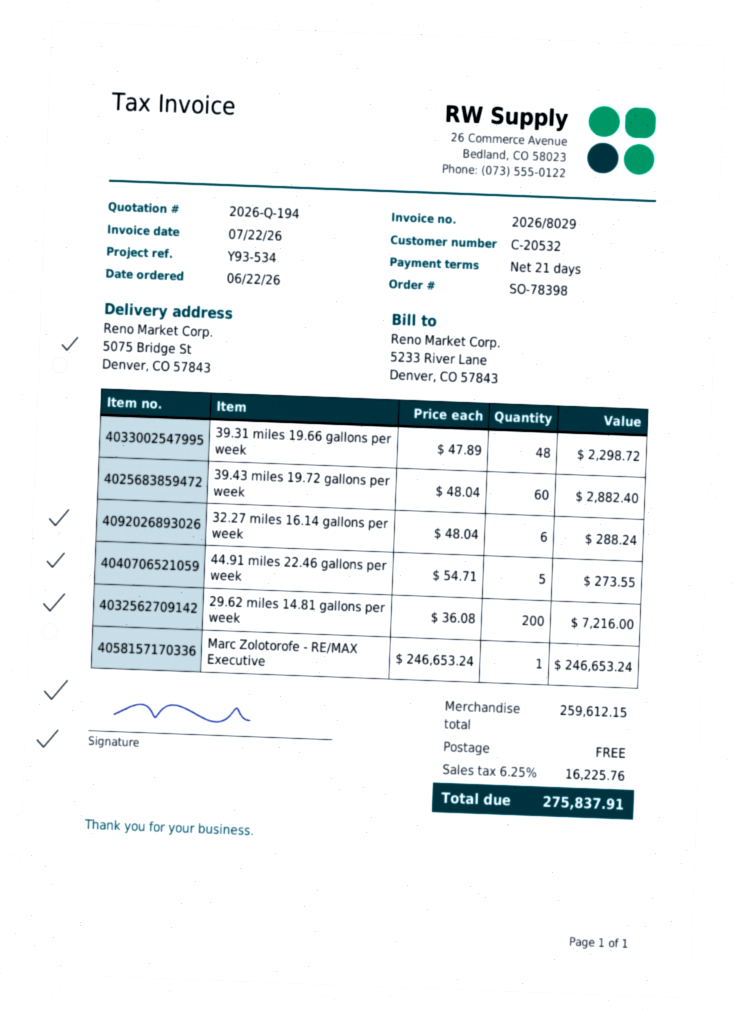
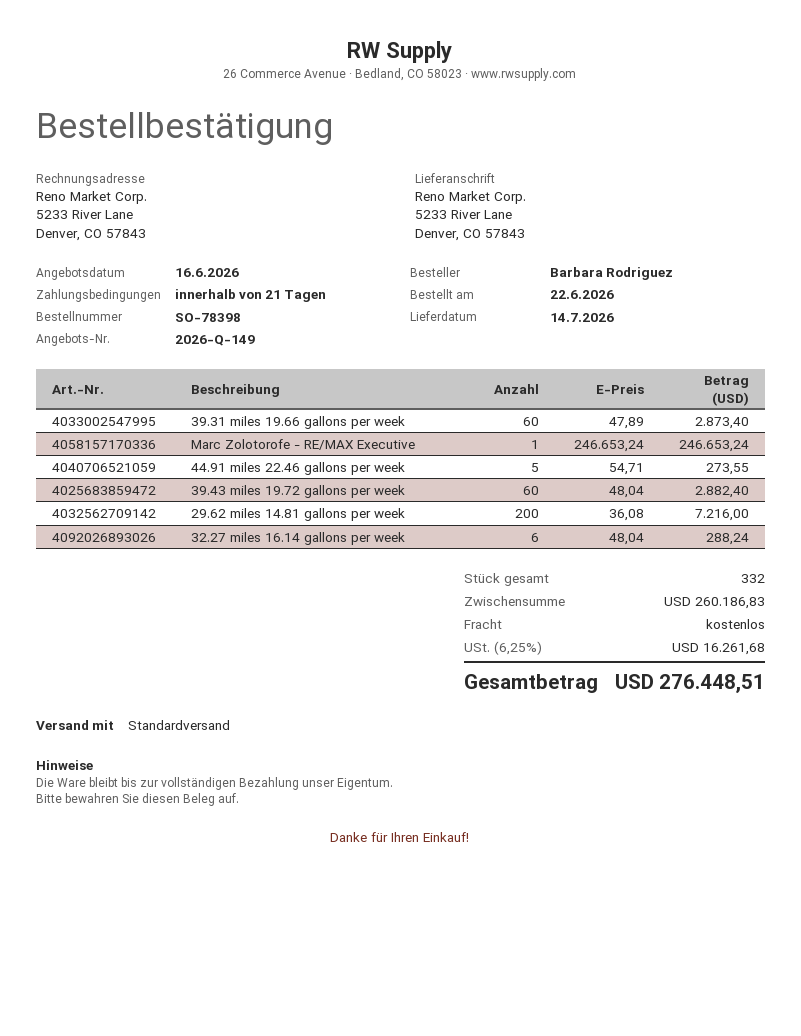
quote number: 2026-Q-194 -> 2026-Q-149
ship to: 5075 Bridge St, Denver, CO 57843 -> 5233 River Lane, Denver, CO 57843
39.31 miles 19.66 gallons per week: 48 x 47.89 = 2298.72 -> 60 x 47.89 = 2873.40
subtotal: 259612.15 -> 260186.83
tax: 6.25% = 16225.76 -> 6.25% = 16261.68
total: 275837.91 -> 276448.51

